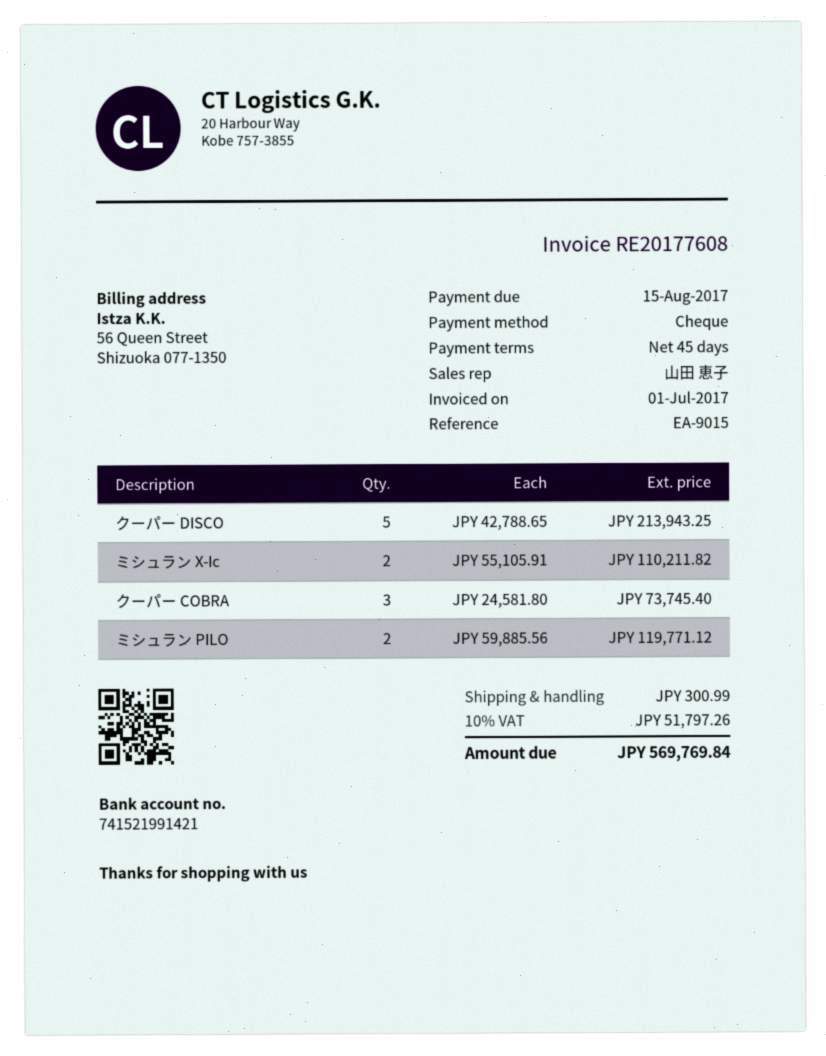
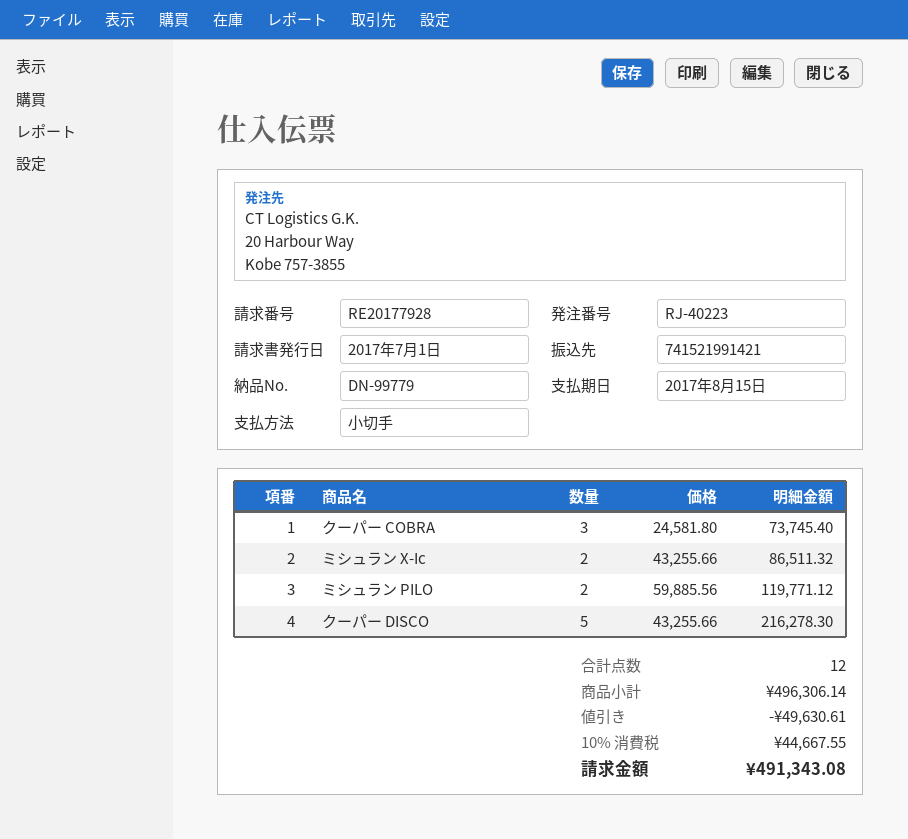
invoice number: RE20177608 -> RE20177928
クーパー DISCO: 5 x 42788.65 = 213943.25 -> 5 x 43255.66 = 216278.30
ミシュラン X-Ic: 2 x 55105.91 = 110211.82 -> 2 x 43255.66 = 86511.32
discount: none -> 49630.61
shipping: 300.99 -> none
tax: 10% = 51797.26 -> 10% = 44667.55
total: 569769.84 -> 491343.08

